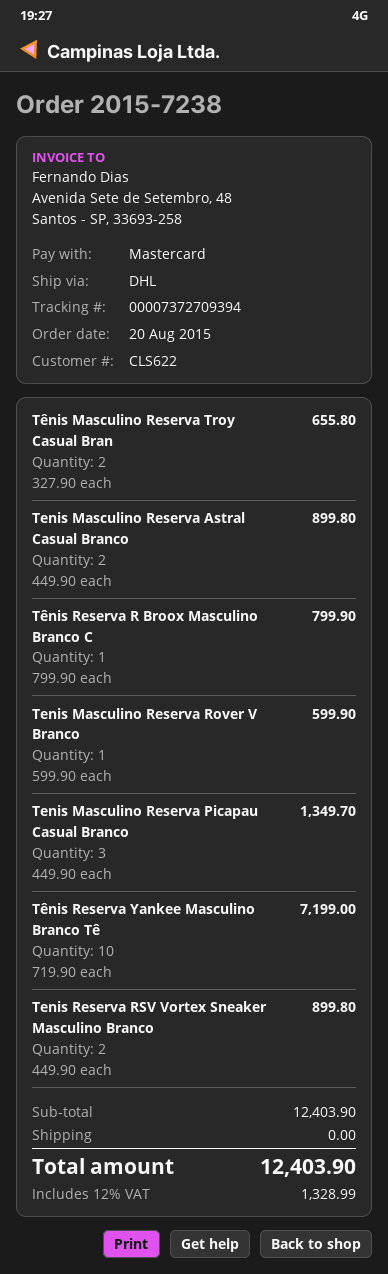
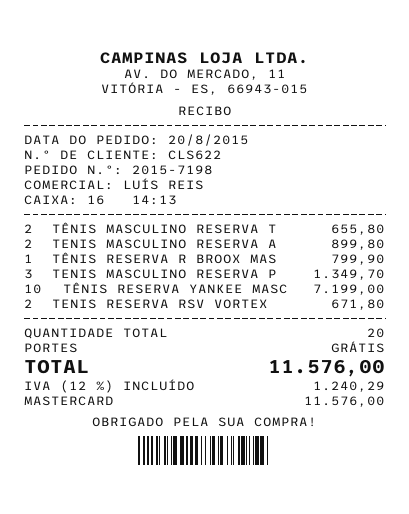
order number: 2015-7238 -> 2015-7198
Tenis Masculino Reserva Rover V Branco: 1 for 599.90 -> none
Tenis Reserva RSV Vortex Sneaker Masculino Branco: 2 for 899.80 -> 2 for 671.80
tax: 12% = 1328.99 -> 12% = 1240.29
total: 12403.90 -> 11576.00

